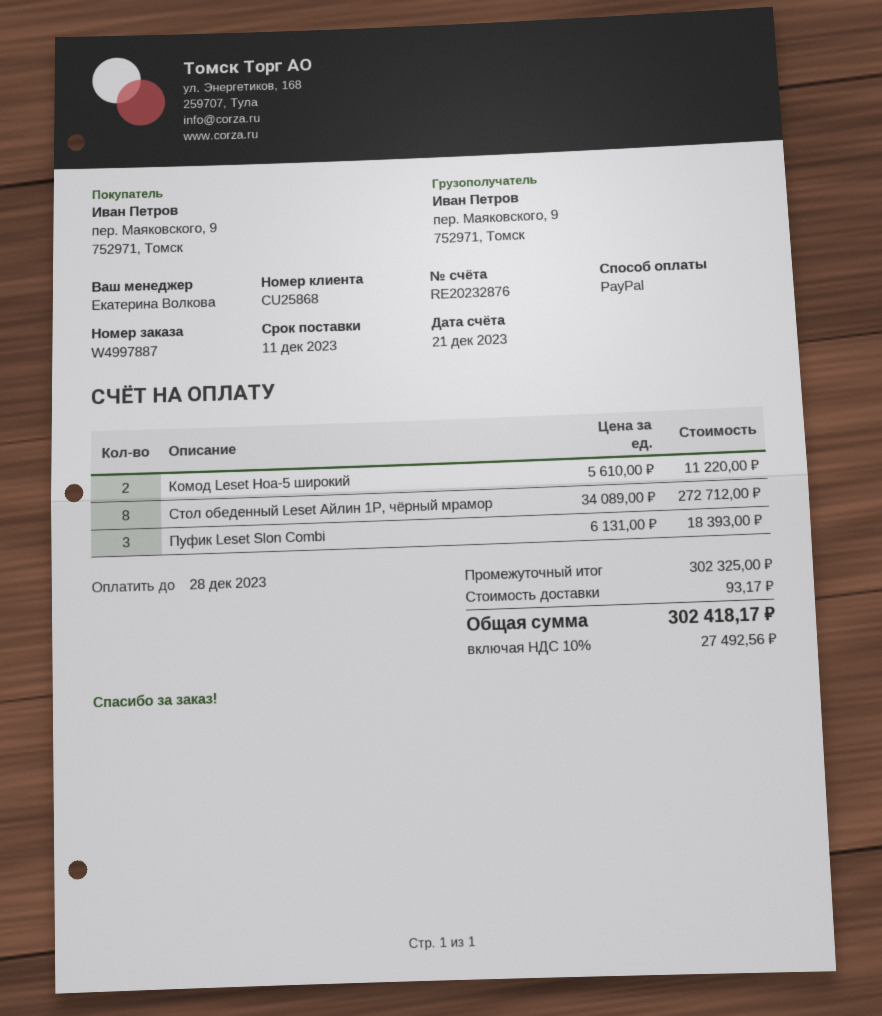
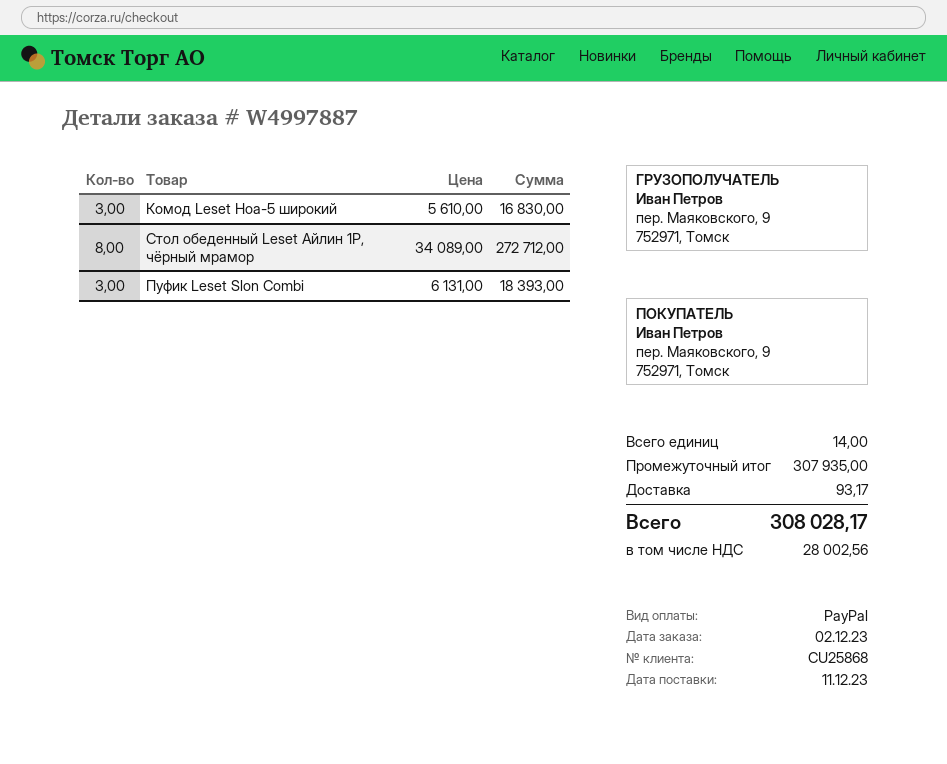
Комод Leset Ноа-5 широкий: 2 x 5610.00 = 11220.00 -> 3 x 5610.00 = 16830.00
subtotal: 302325.00 -> 307935.00
tax: 27492.56 -> 28002.56
total: 302418.17 -> 308028.17

